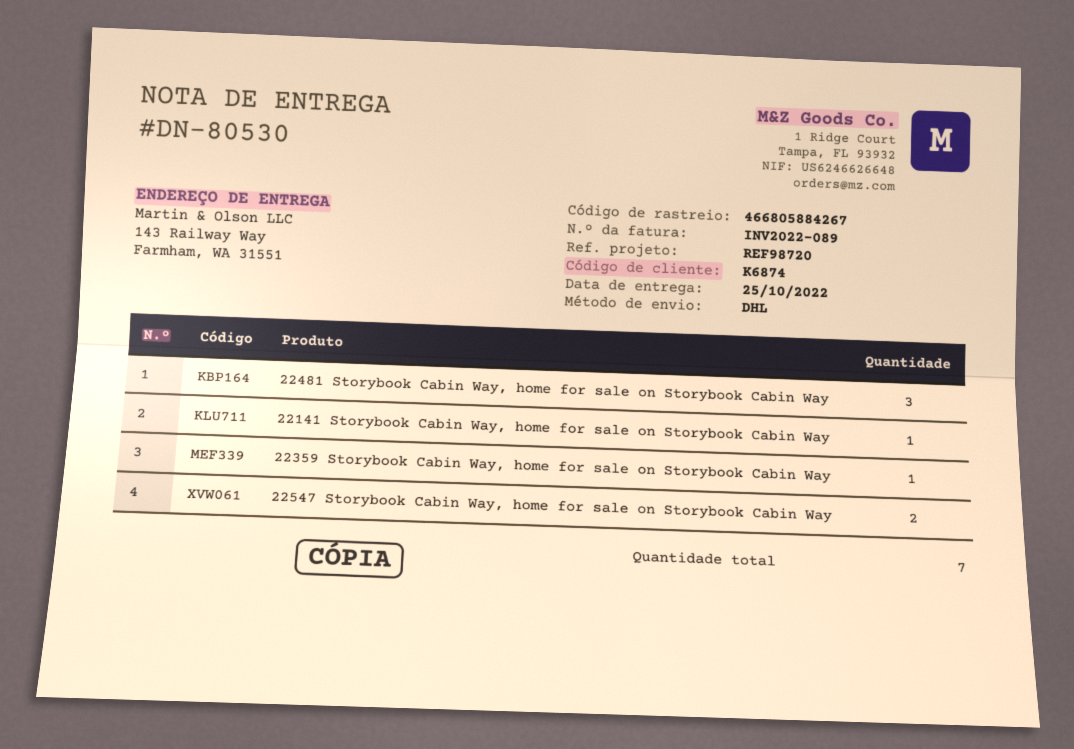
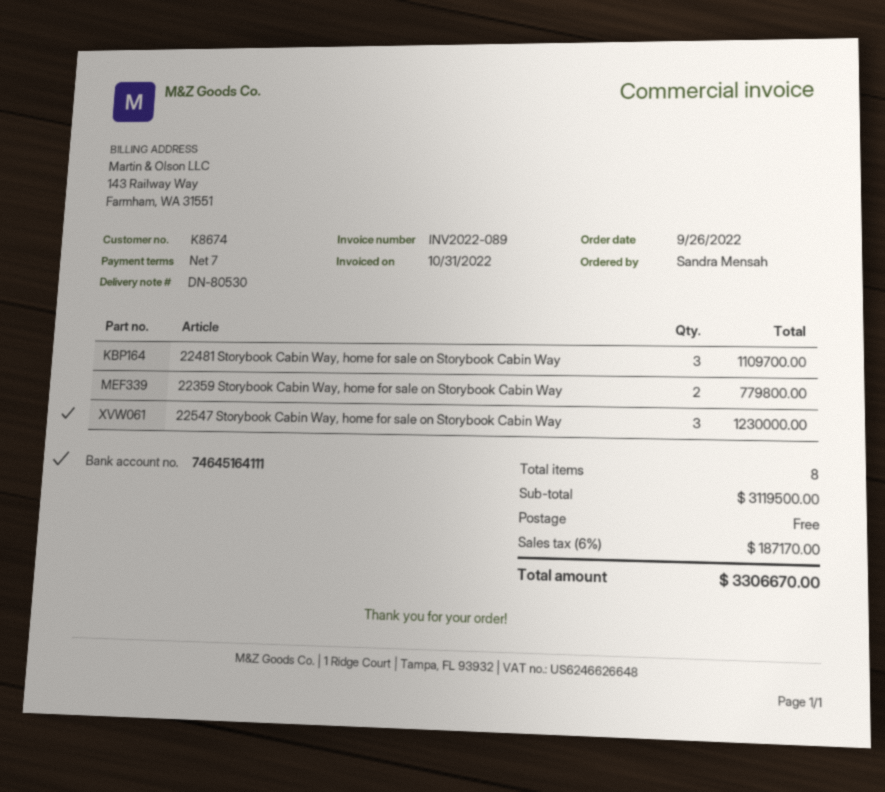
customer number: K6874 -> K8674
22141 Storybook Cabin Way, home for sale on Storybook Cabin Way: 1 -> none
22359 Storybook Cabin Way, home for sale on Storybook Cabin Way: 1 -> 2
22547 Storybook Cabin Way, home for sale on Storybook Cabin Way: 2 -> 3
total quantity: 7 -> 8

